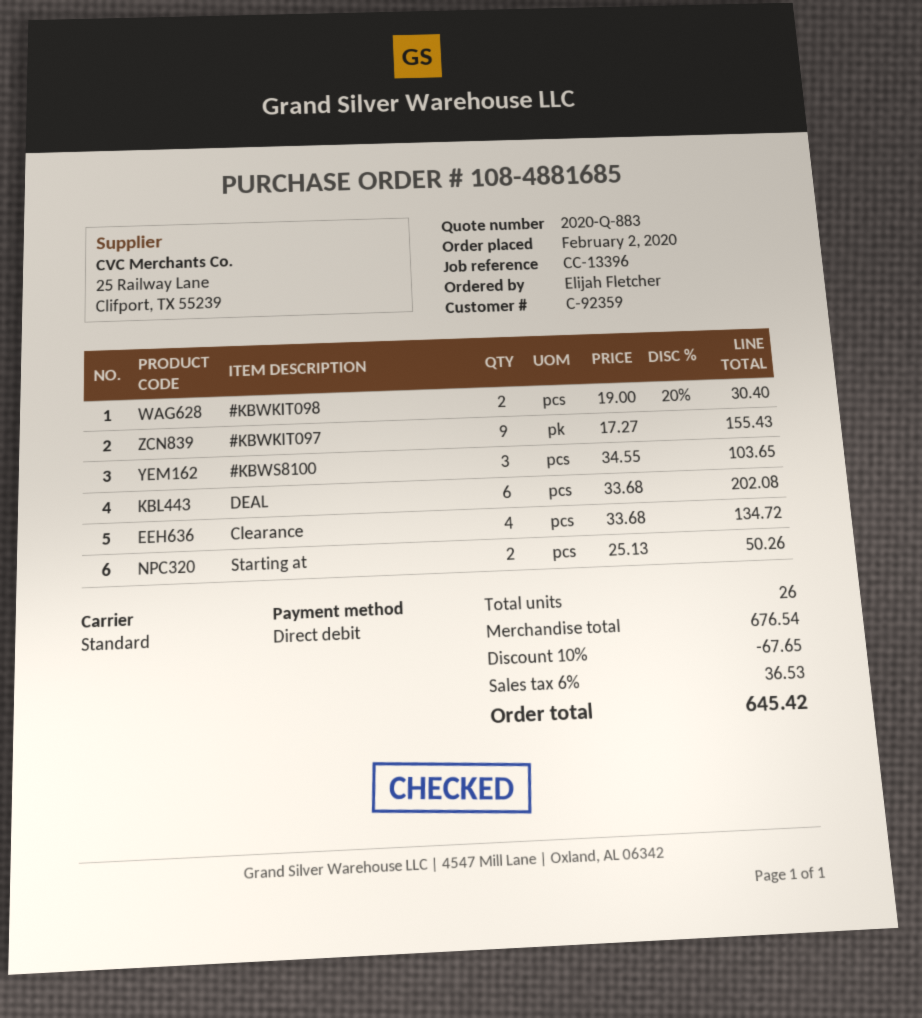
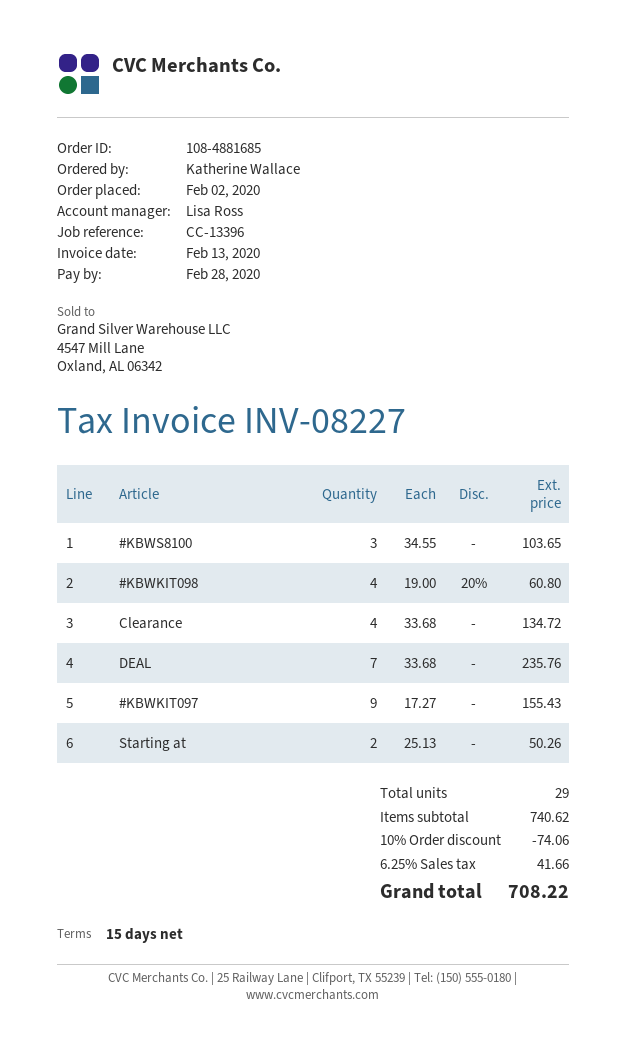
ordered by: Elijah Fletcher -> Katherine Wallace
#KBWKIT098: 2 x 19.00 - 20% = 30.40 -> 4 x 19.00 - 20% = 60.80
DEAL: 6 x 33.68 = 202.08 -> 7 x 33.68 = 235.76
total quantity: 26 -> 29
subtotal: 676.54 -> 740.62
discount: 10% = 67.65 -> 10% = 74.06
tax: 6% = 36.53 -> 6.25% = 41.66
total: 645.42 -> 708.22

